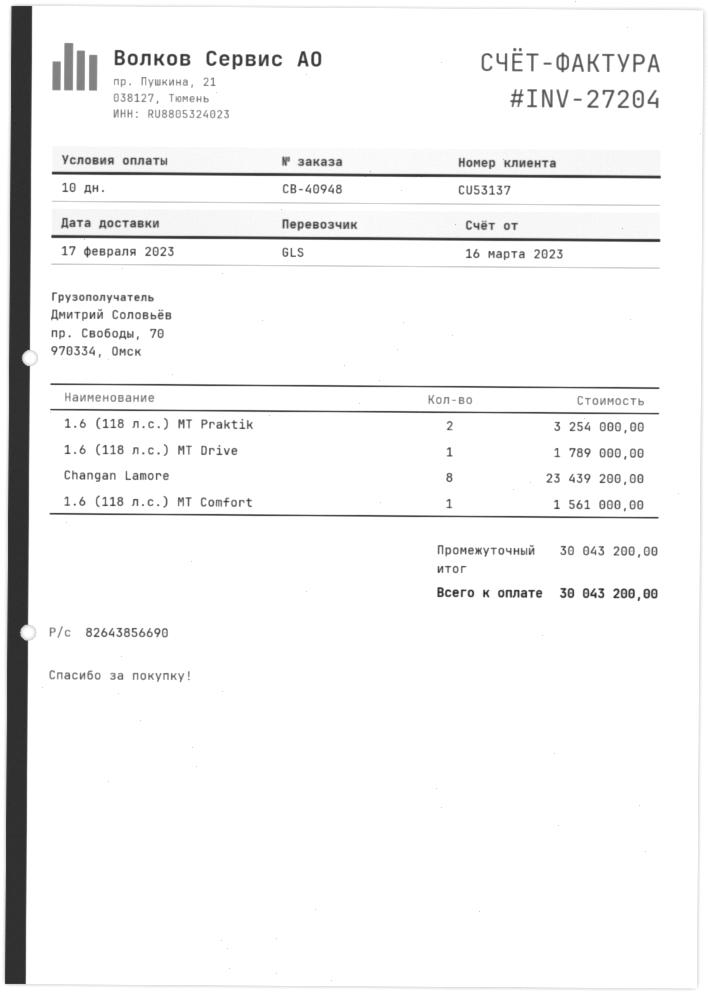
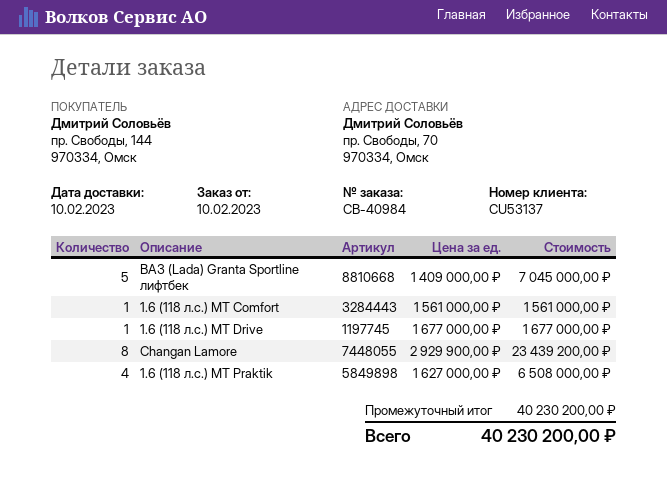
order number: CB-40948 -> CB-40984
delivery date: 2023-02-17 -> 2023-02-10
1.6 (118 л.с.) MT Praktik: 2 for 3254000.00 -> 4 for 6508000.00
1.6 (118 л.с.) MT Drive: 1 for 1789000.00 -> 1 for 1677000.00
ВАЗ (Lada) Granta Sportline лифтбек: none -> 5 for 7045000.00
subtotal: 30043200.00 -> 40230200.00
total: 30043200.00 -> 40230200.00

